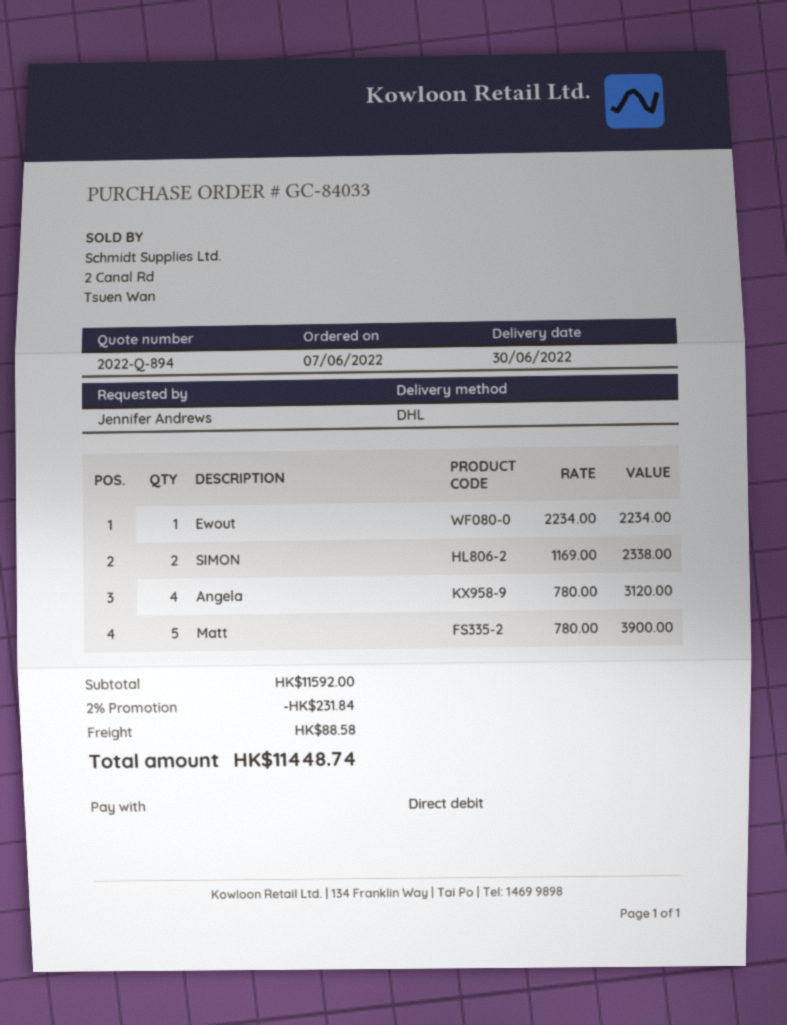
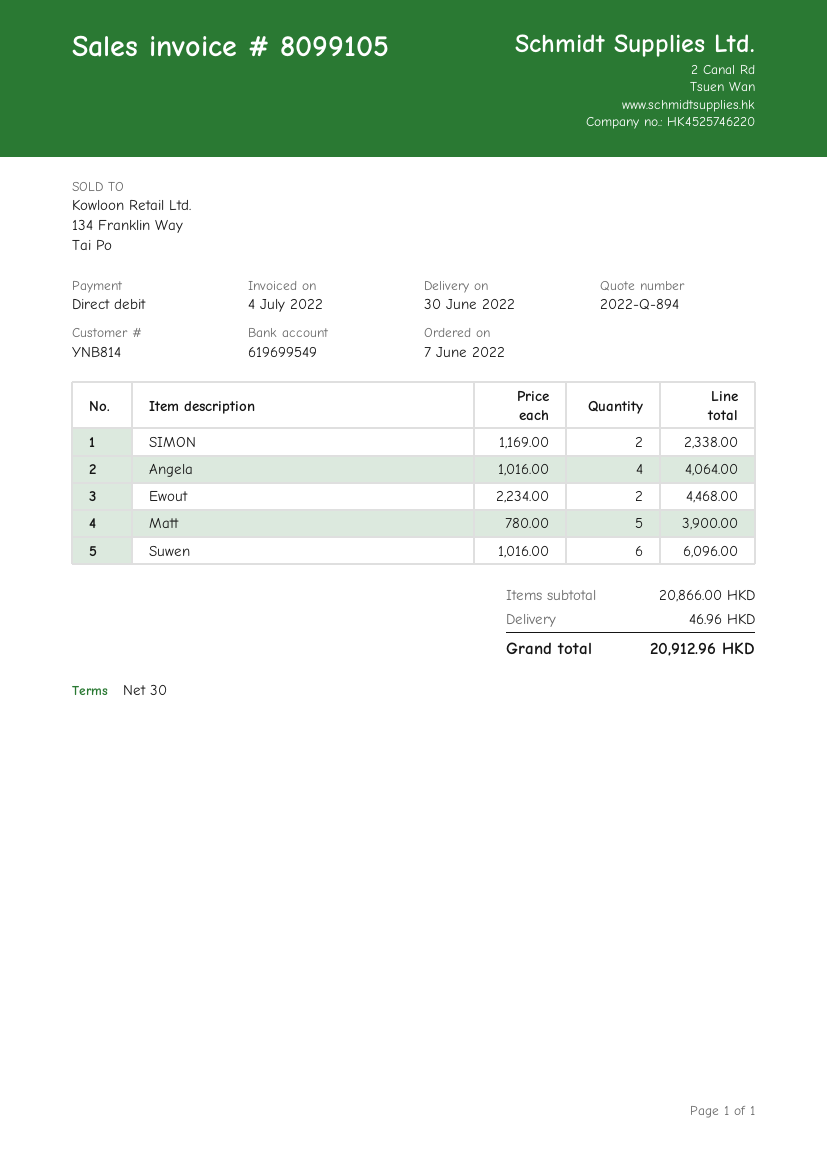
Ewout: 1 x 2234.00 = 2234.00 -> 2 x 2234.00 = 4468.00
Angela: 4 x 780.00 = 3120.00 -> 4 x 1016.00 = 4064.00
Suwen: none -> 6 x 1016.00 = 6096.00
subtotal: 11592.00 -> 20866.00
discount: 2% = 231.84 -> none
shipping: 88.58 -> 46.96
total: 11448.74 -> 20912.96

